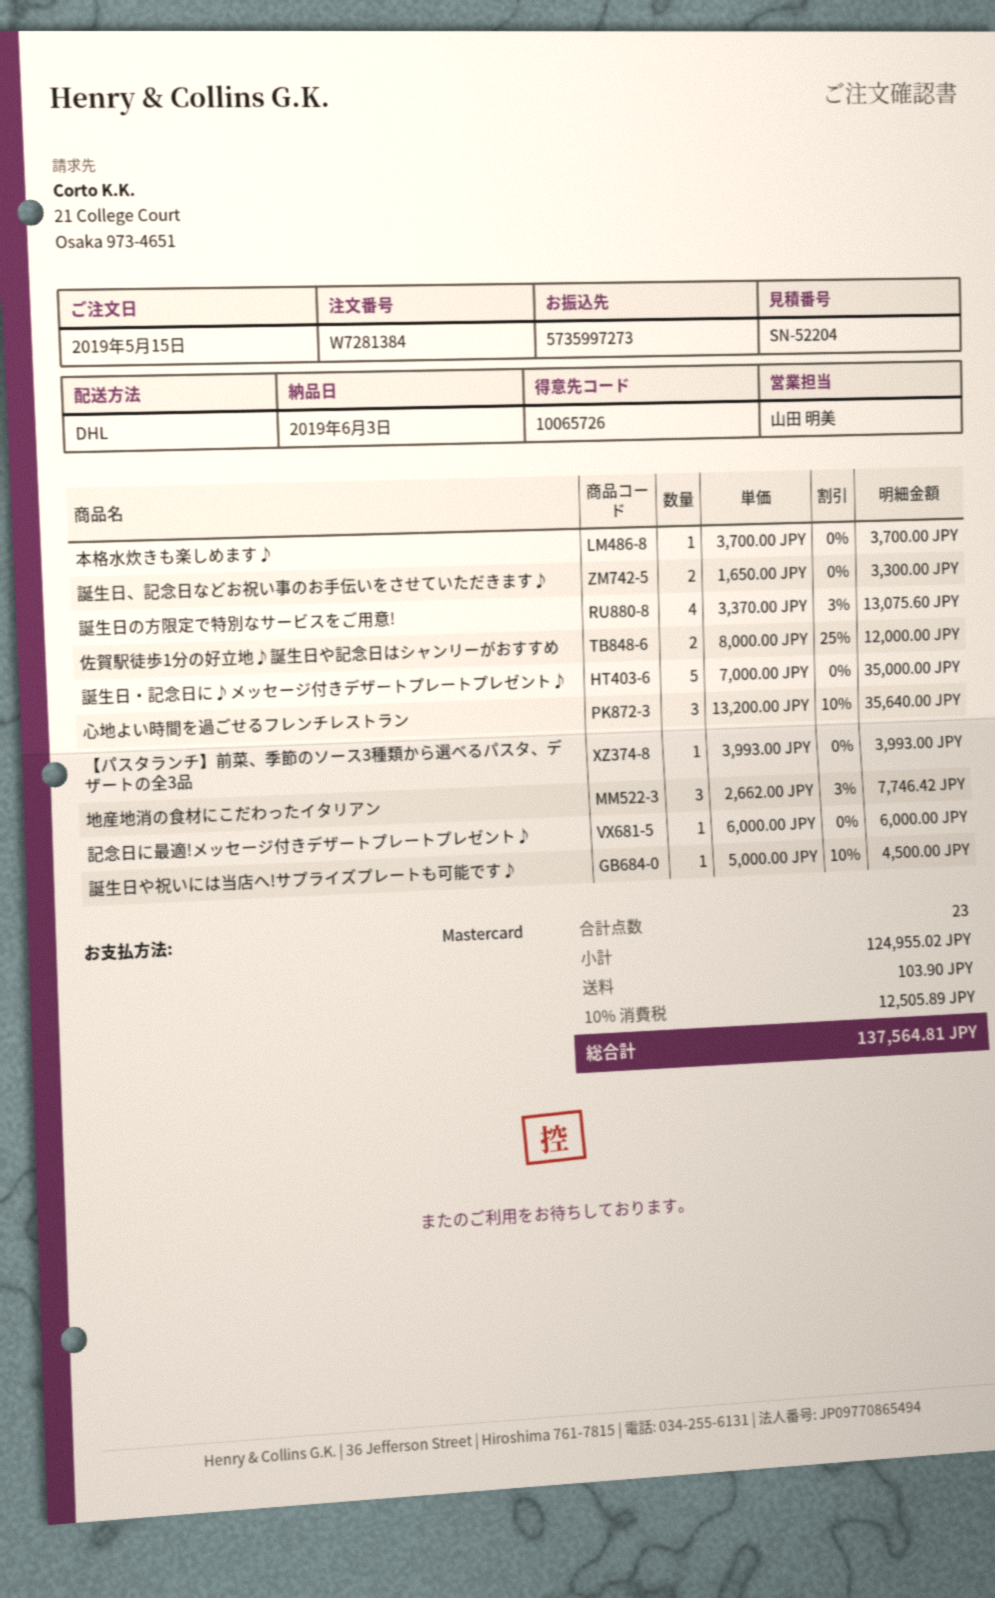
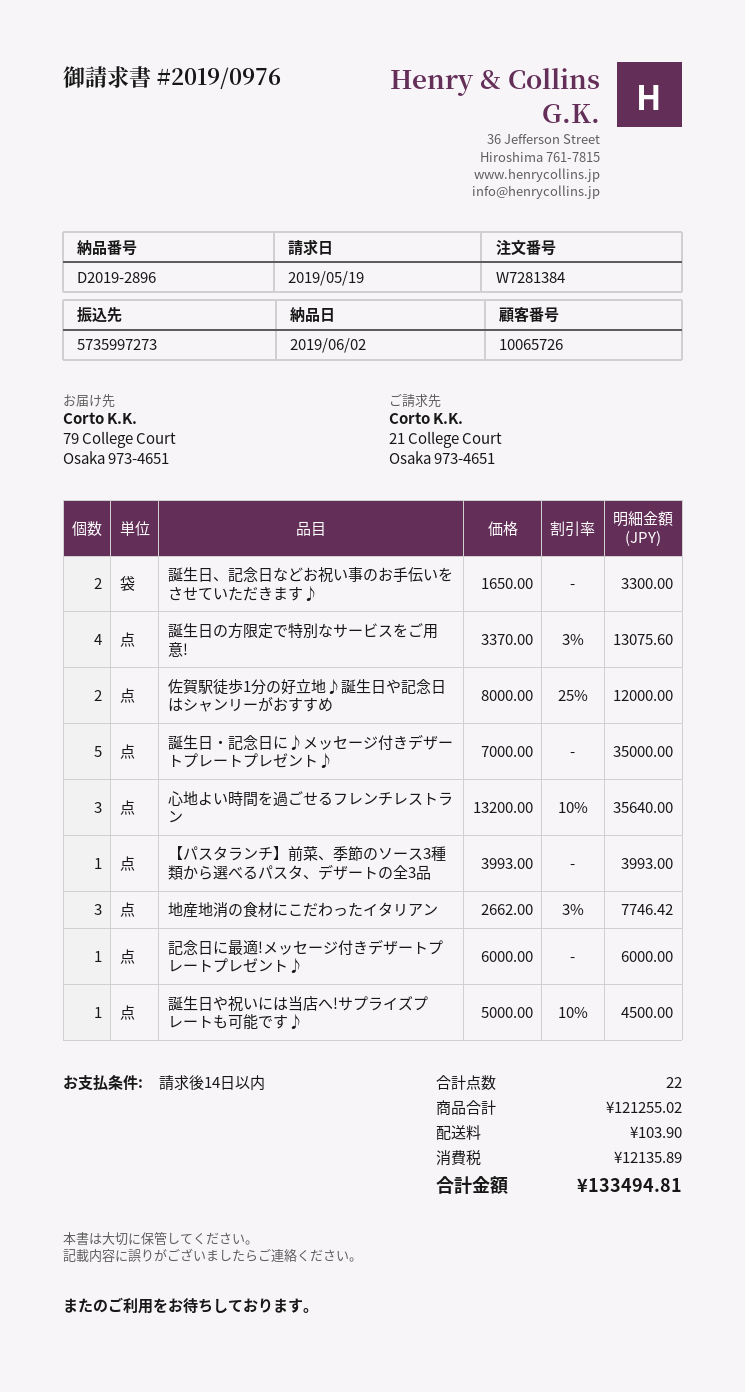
delivery date: 2019-06-03 -> 2019-06-02
本格水炊きも楽しめます♪: 1 x 3700.00 = 3700.00 -> none
total quantity: 23 -> 22
subtotal: 124955.02 -> 121255.02
tax: 12505.89 -> 12135.89
total: 137564.81 -> 133494.81

